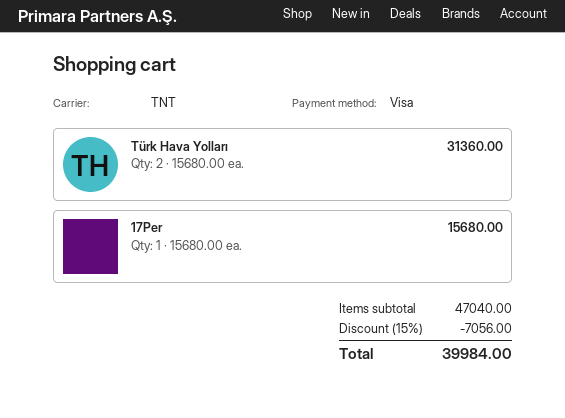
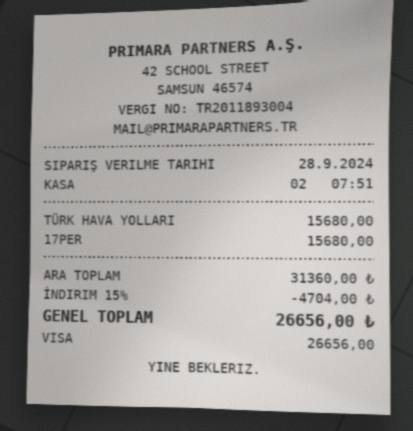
Türk Hava Yolları: 2 for 31360.00 -> 1 for 15680.00
subtotal: 47040.00 -> 31360.00
discount: 15% = 7056.00 -> 15% = 4704.00
total: 39984.00 -> 26656.00

